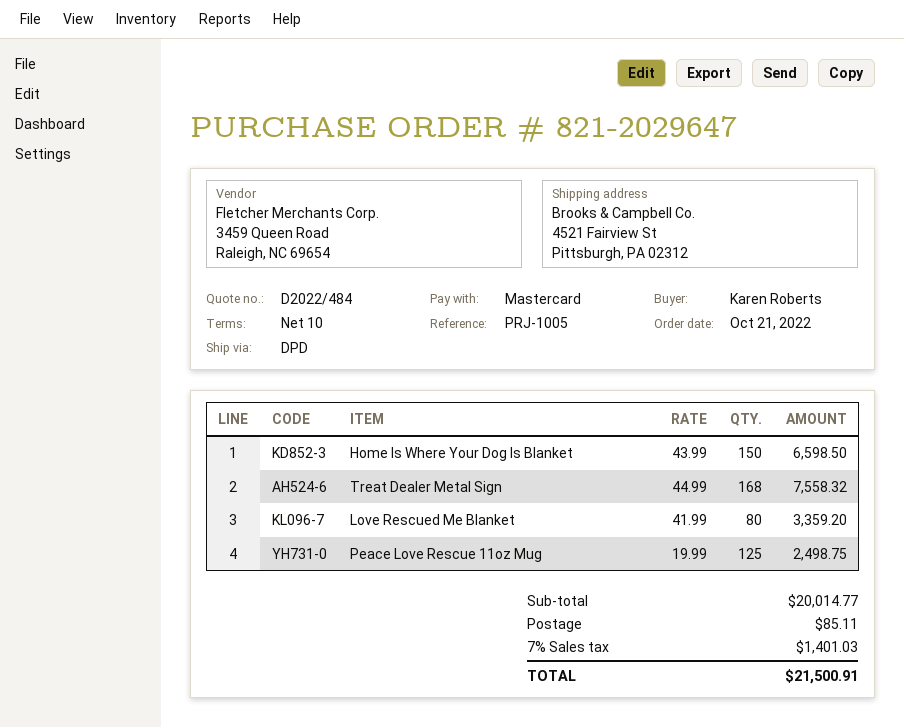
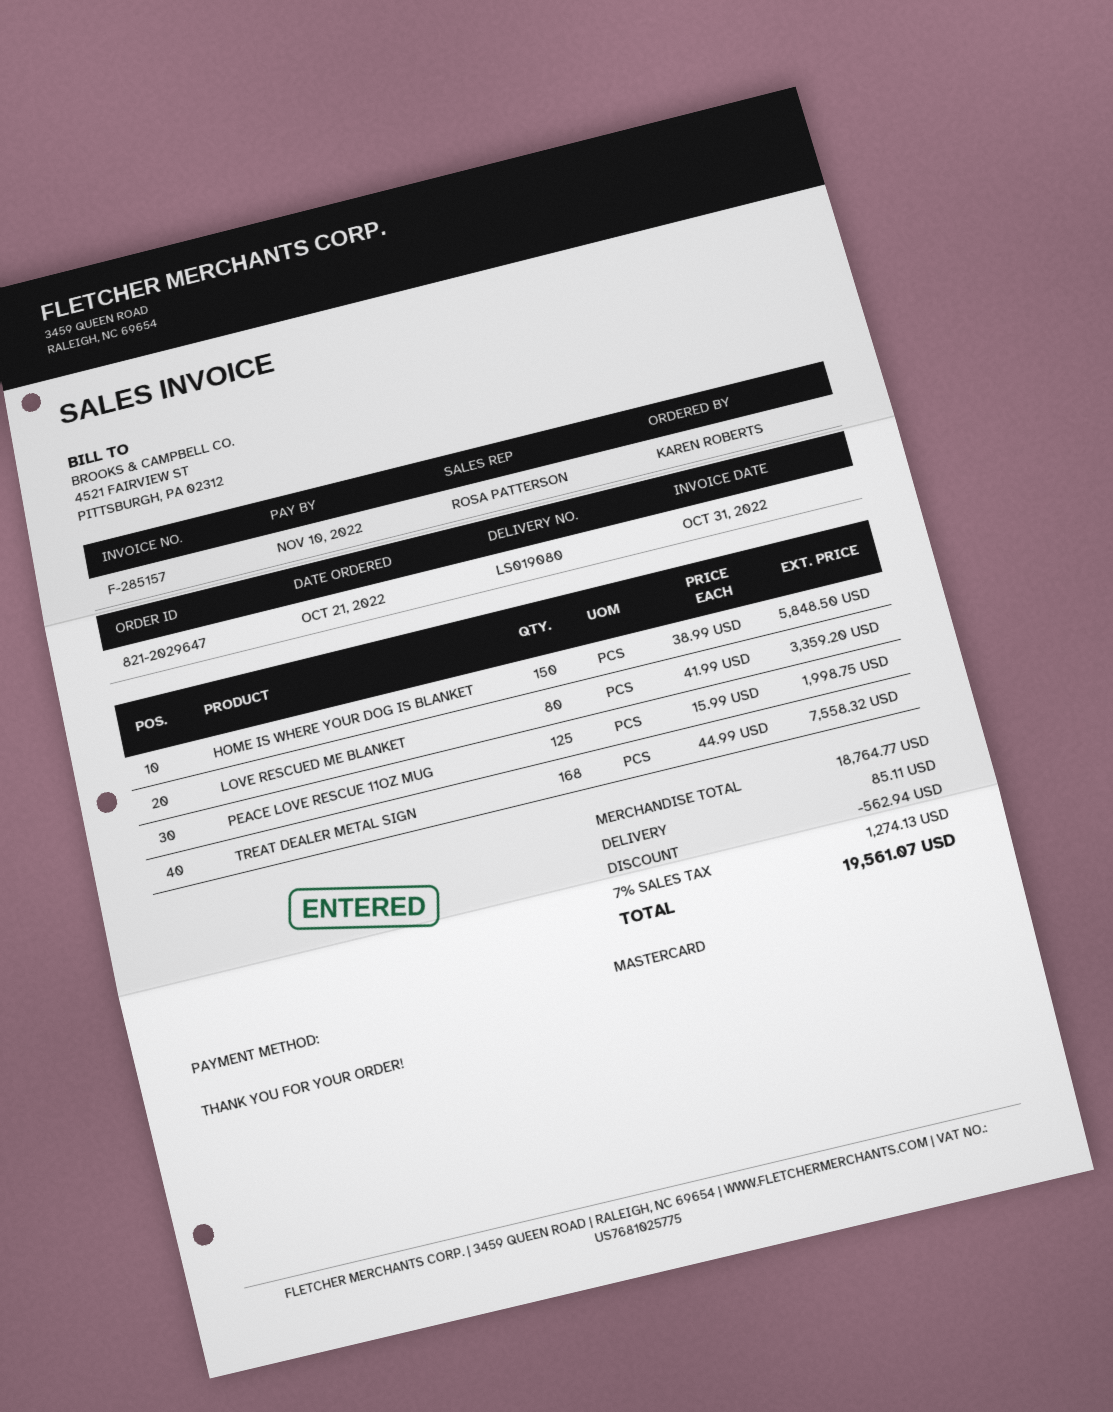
Home Is Where Your Dog Is Blanket: 150 x 43.99 = 6598.50 -> 150 x 38.99 = 5848.50
Peace Love Rescue 11oz Mug: 125 x 19.99 = 2498.75 -> 125 x 15.99 = 1998.75
subtotal: 20014.77 -> 18764.77
discount: none -> 562.94
tax: 7% = 1401.03 -> 7% = 1274.13
total: 21500.91 -> 19561.07

